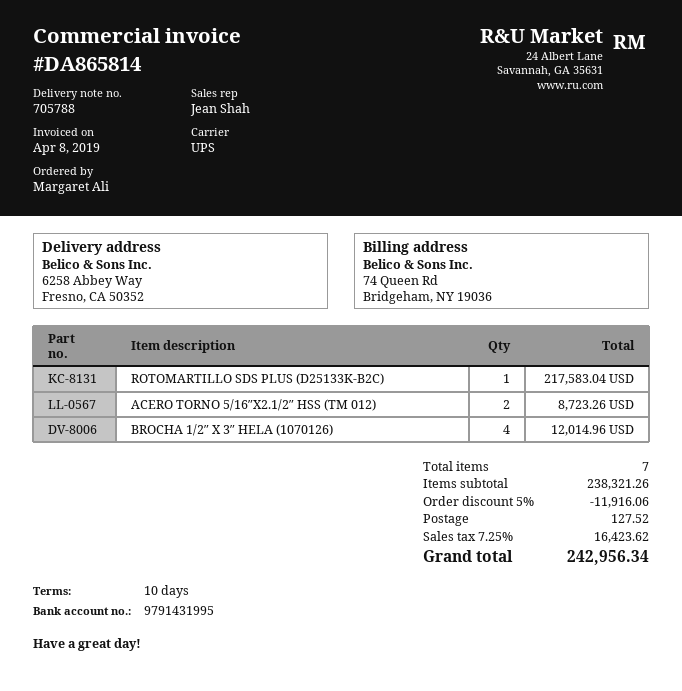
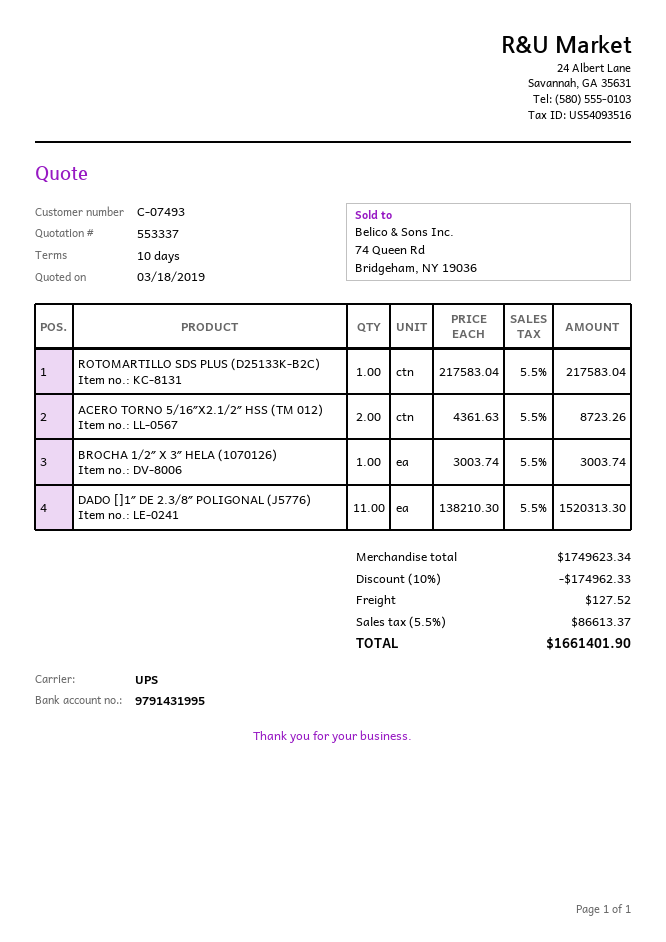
BROCHA 1/2″ X 3″ HELA (1070126): 4 for 12014.96 -> 1 for 3003.74
DADO []1″ DE 2.3/8″ POLIGONAL (J5776): none -> 11 for 1520313.30
subtotal: 238321.26 -> 1749623.34
discount: 5% = 11916.06 -> 10% = 174962.33
tax: 7.25% = 16423.62 -> 5.5% = 86613.37
total: 242956.34 -> 1661401.90

